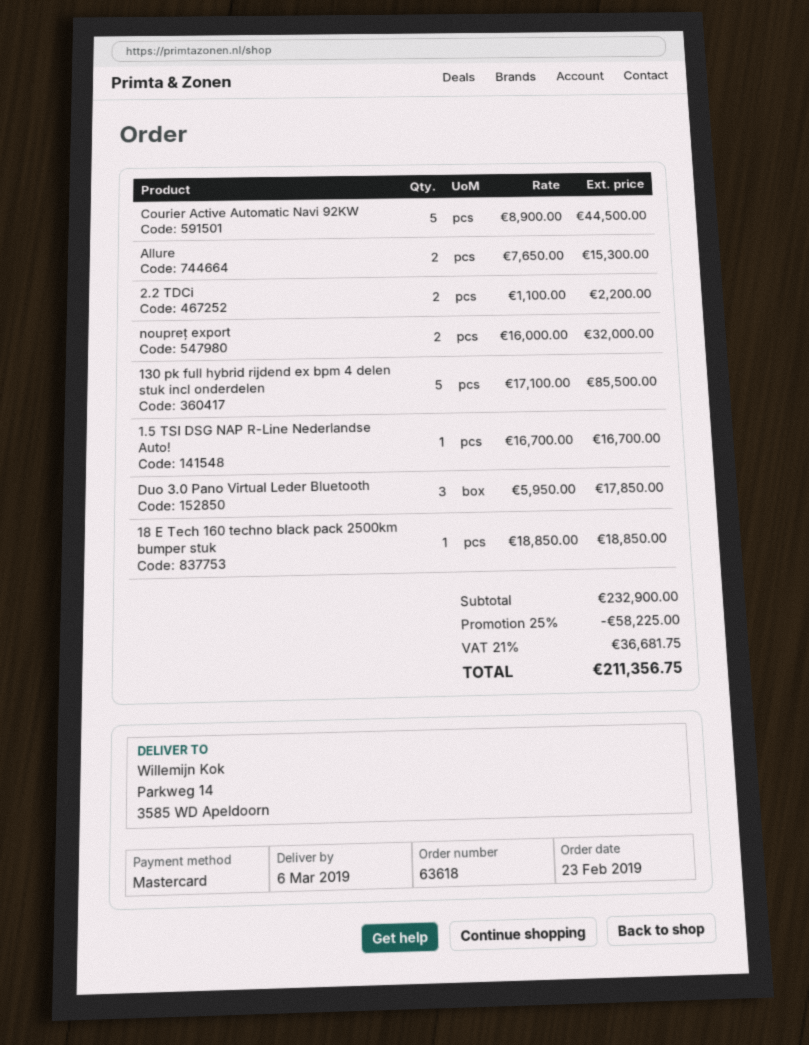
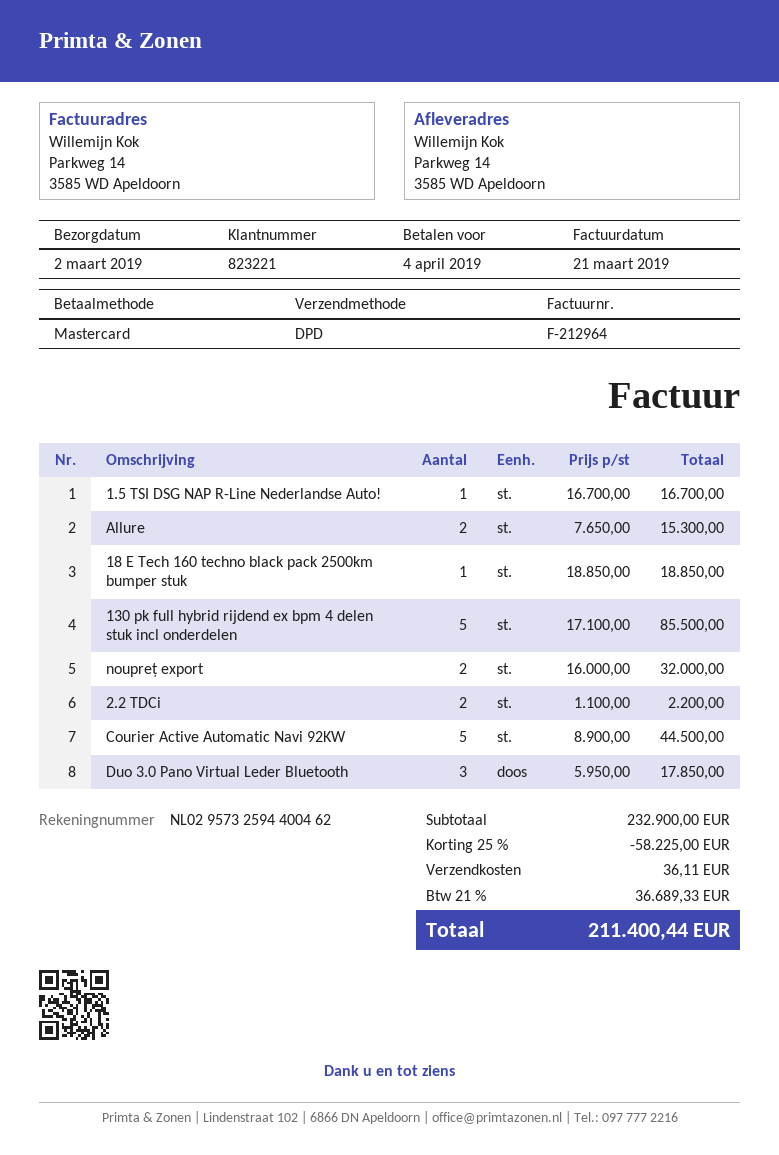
delivery date: 2019-03-06 -> 2019-03-02
shipping: none -> 36.11
tax: 21% = 36681.75 -> 21% = 36689.33
total: 211356.75 -> 211400.44

